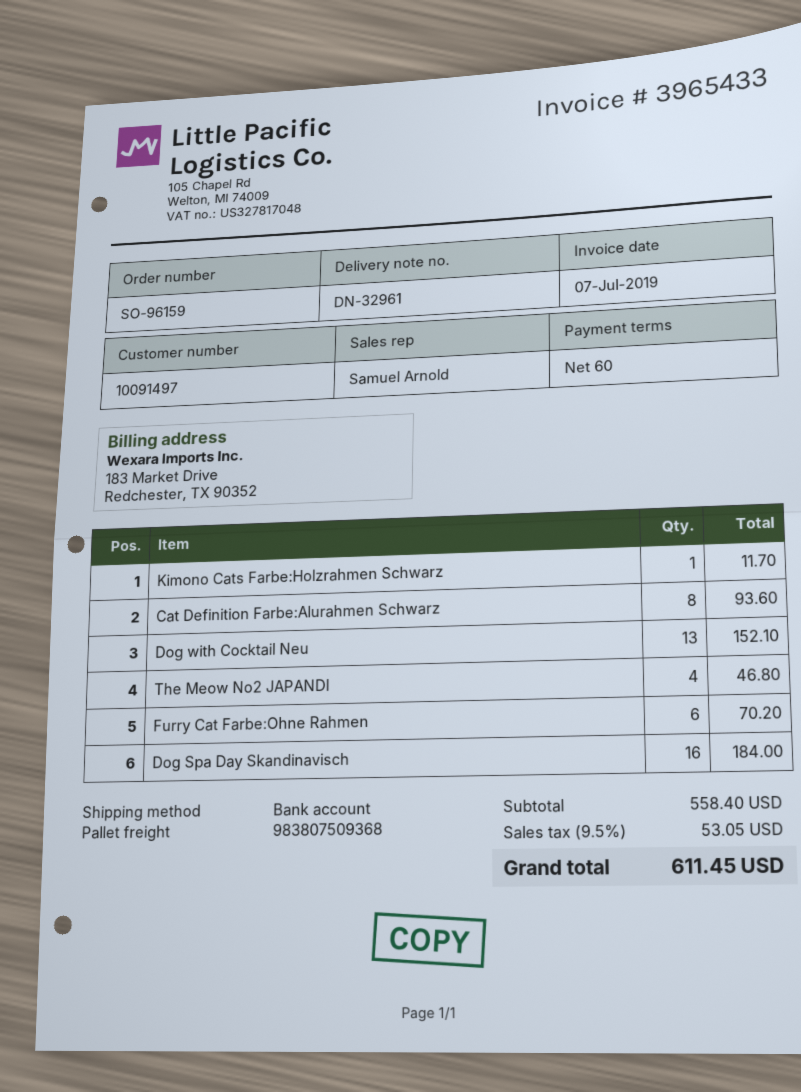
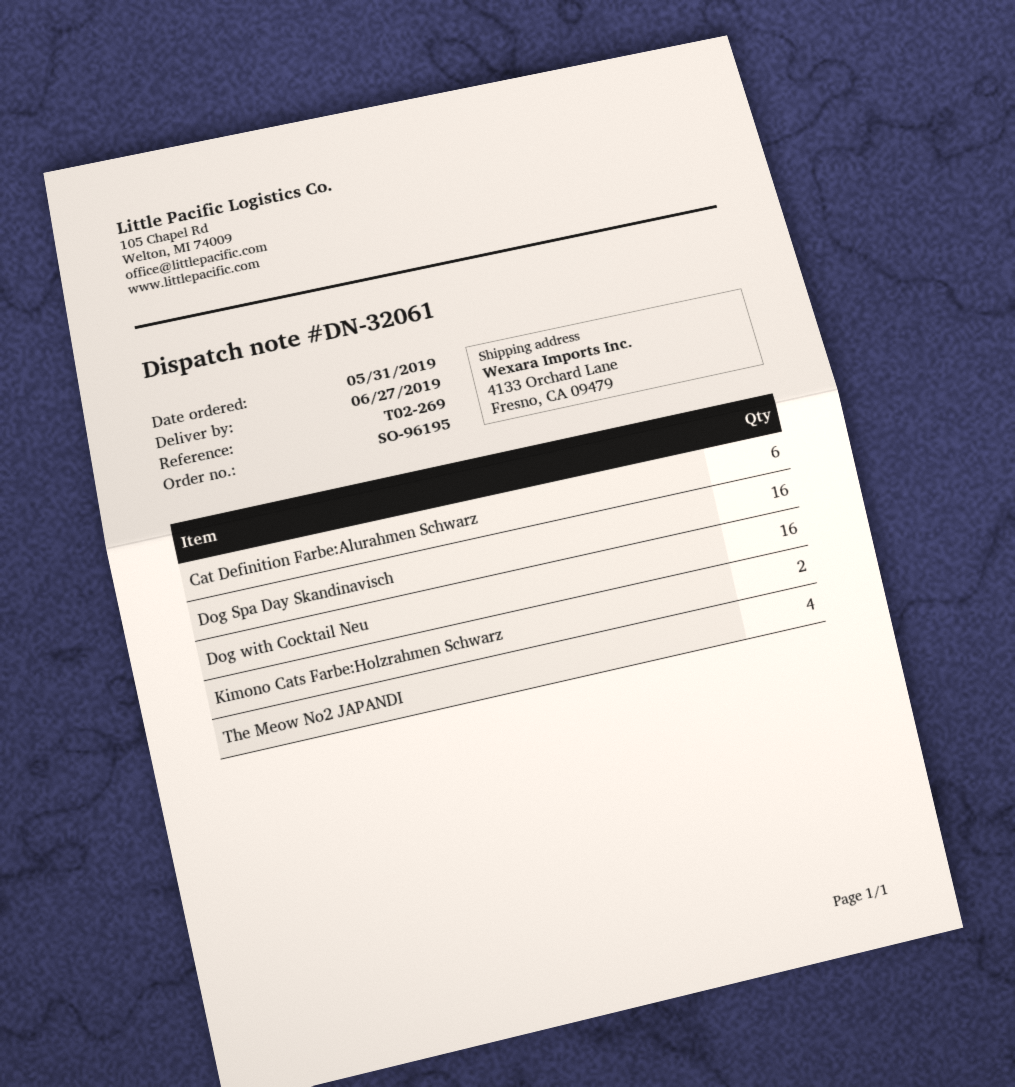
order number: SO-96159 -> SO-96195
delivery note number: DN-32961 -> DN-32061
Kimono Cats Farbe:Holzrahmen Schwarz: 1 -> 2
Cat Definition Farbe:Alurahmen Schwarz: 8 -> 6
Dog with Cocktail Neu: 13 -> 16
Furry Cat Farbe:Ohne Rahmen: 6 -> none

